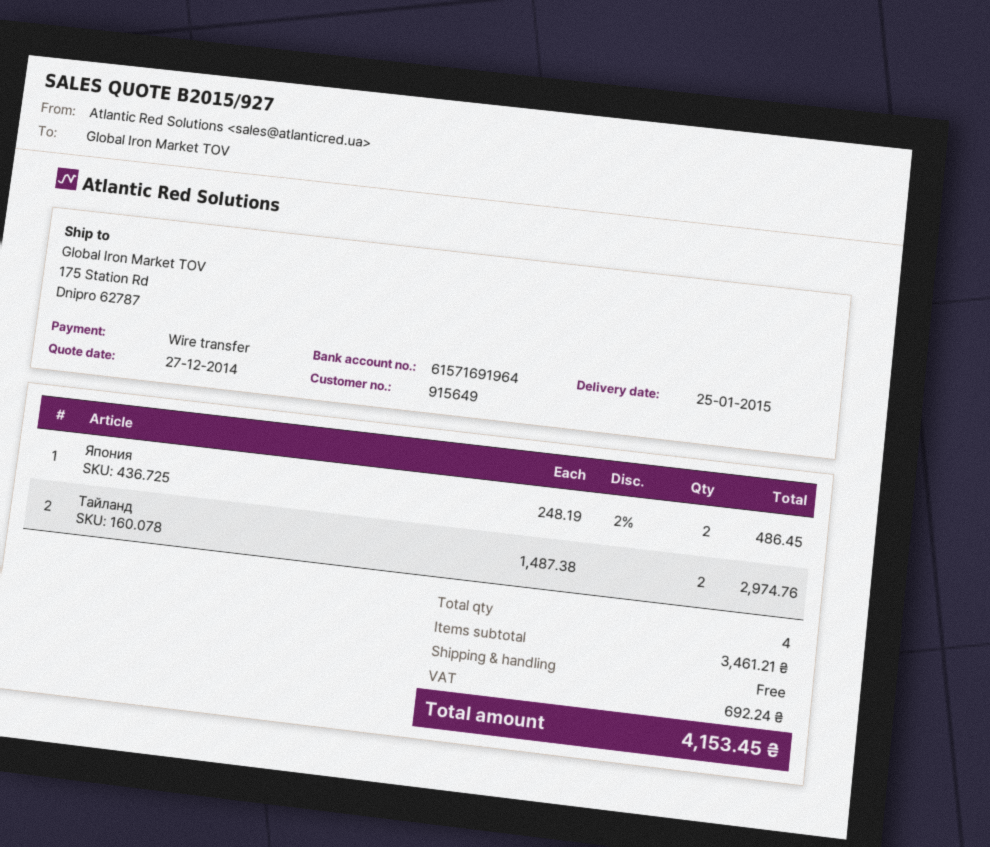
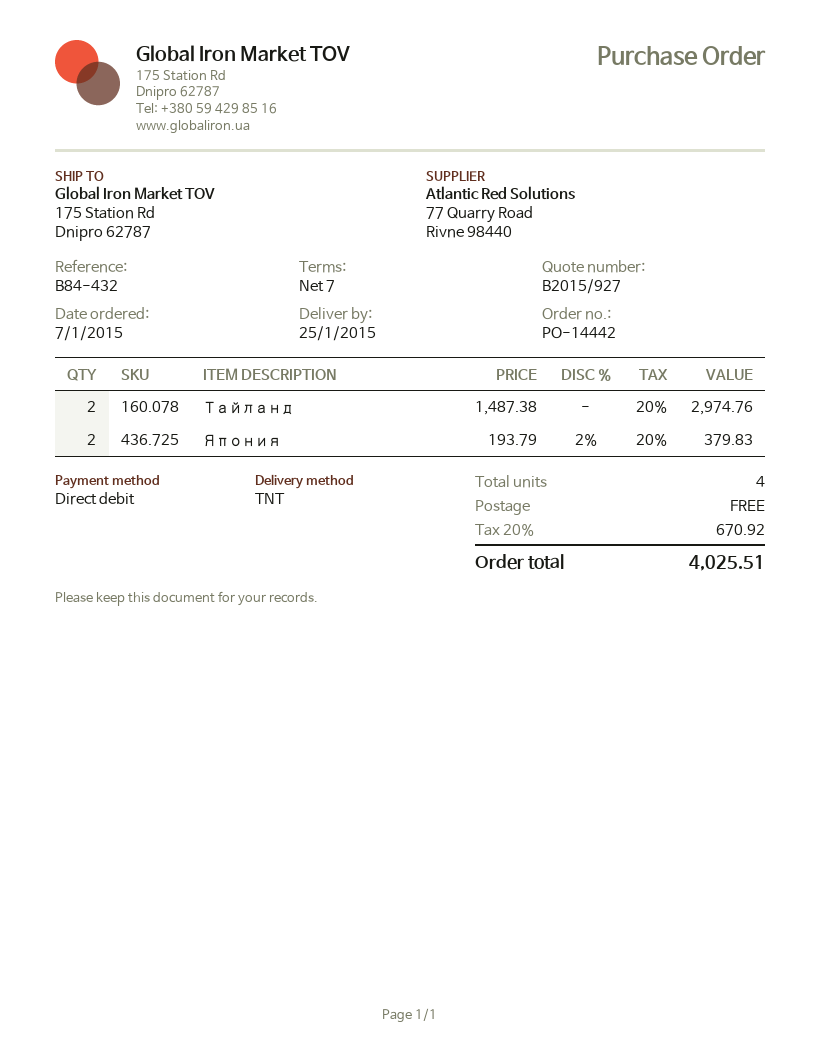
payment method: bank transfer -> direct debit
Япония: 2 x 248.19 - 2% = 486.45 -> 2 x 193.79 - 2% = 379.83
tax: 692.24 -> 670.92
total: 4153.45 -> 4025.51

